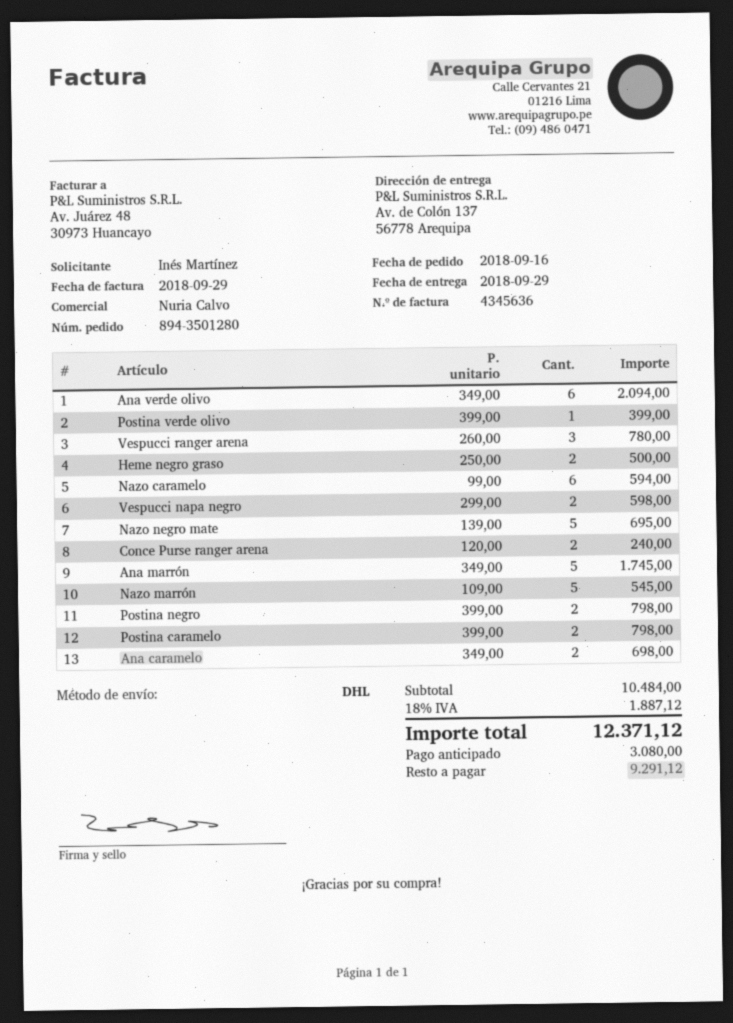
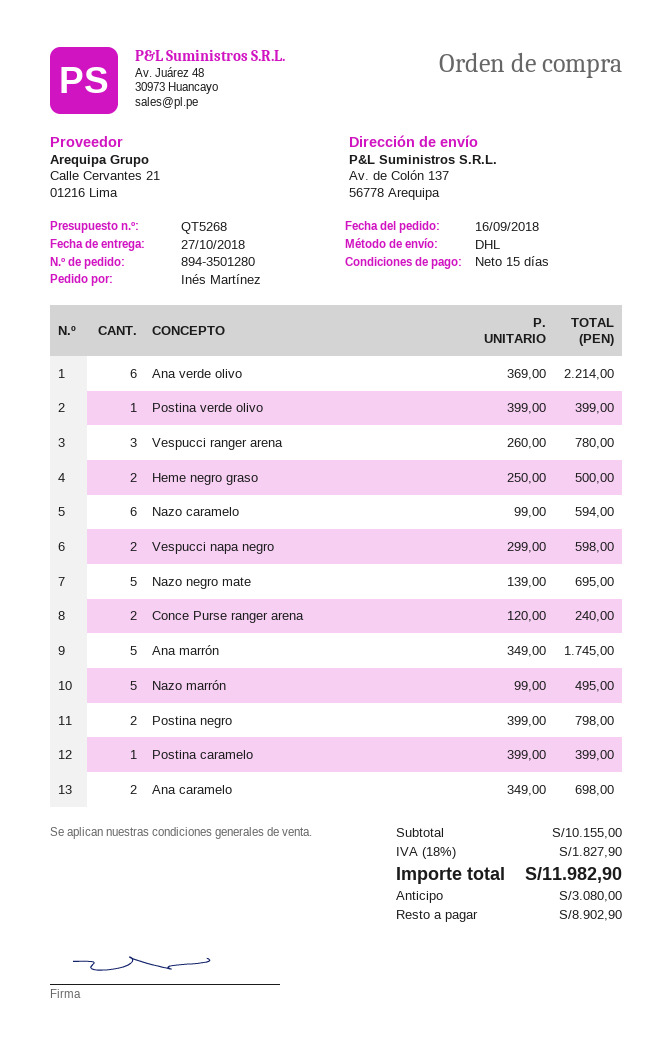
delivery date: 2018-09-29 -> 2018-10-27
Ana verde olivo: 6 x 349.00 = 2094.00 -> 6 x 369.00 = 2214.00
Nazo marrón: 5 x 109.00 = 545.00 -> 5 x 99.00 = 495.00
Postina caramelo: 2 x 399.00 = 798.00 -> 1 x 399.00 = 399.00
subtotal: 10484.00 -> 10155.00
tax: 18% = 1887.12 -> 18% = 1827.90
total: 12371.12 -> 11982.90
balance: 9291.12 -> 8902.90

